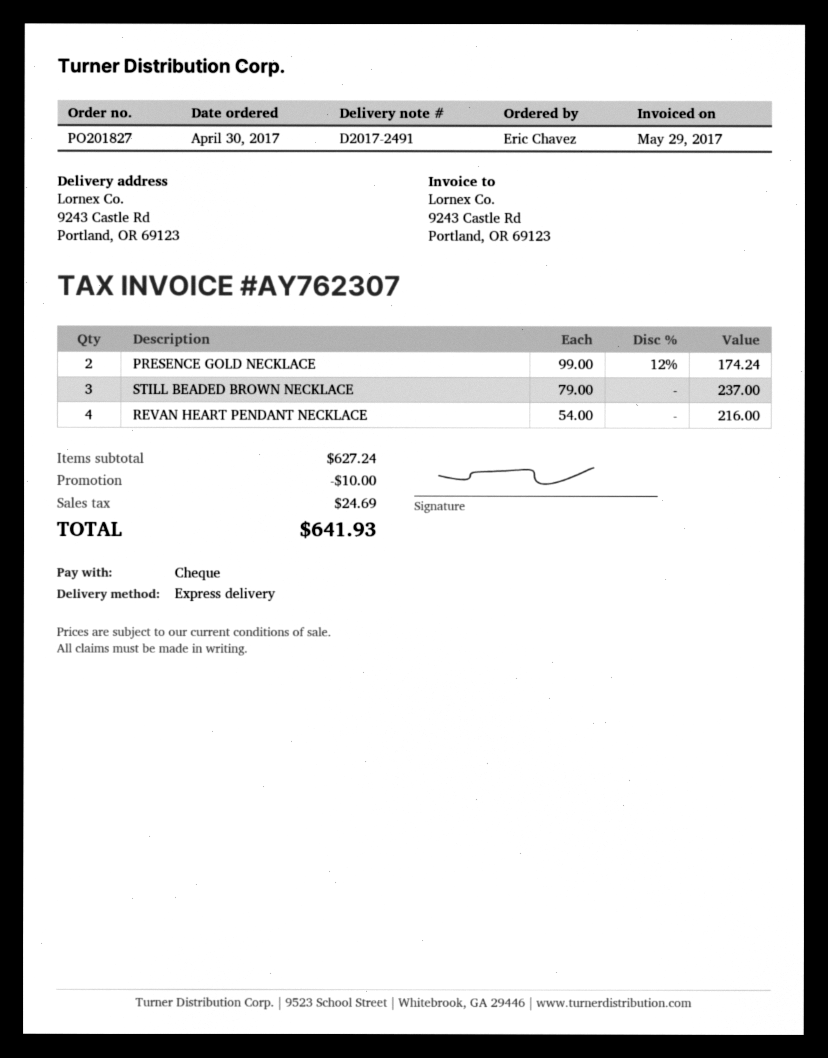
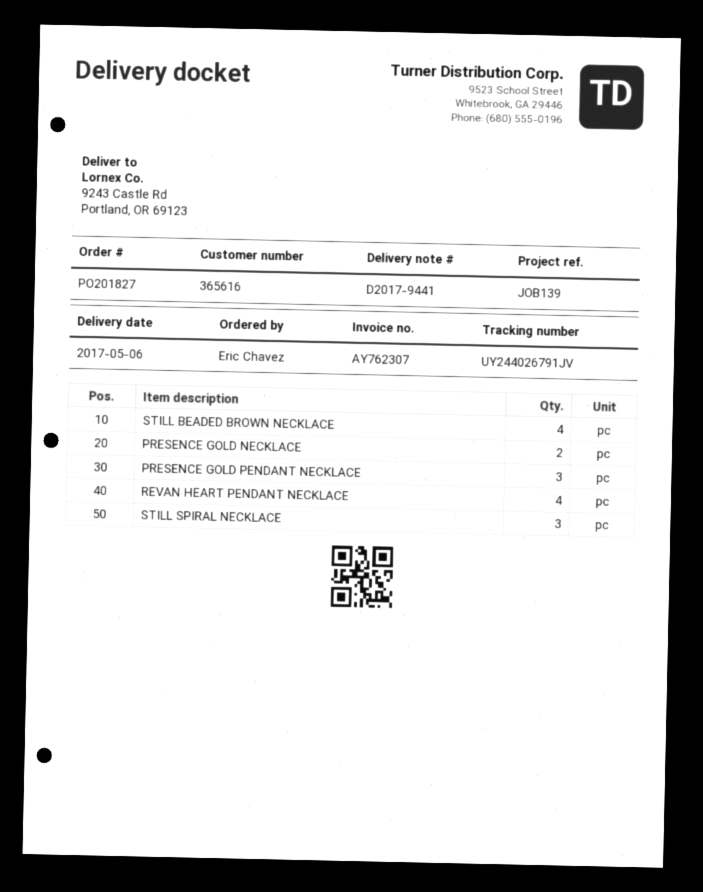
delivery note number: D2017-2491 -> D2017-9441
STILL BEADED BROWN NECKLACE: 3 -> 4
PRESENCE GOLD PENDANT NECKLACE: none -> 3
STILL SPIRAL NECKLACE: none -> 3

